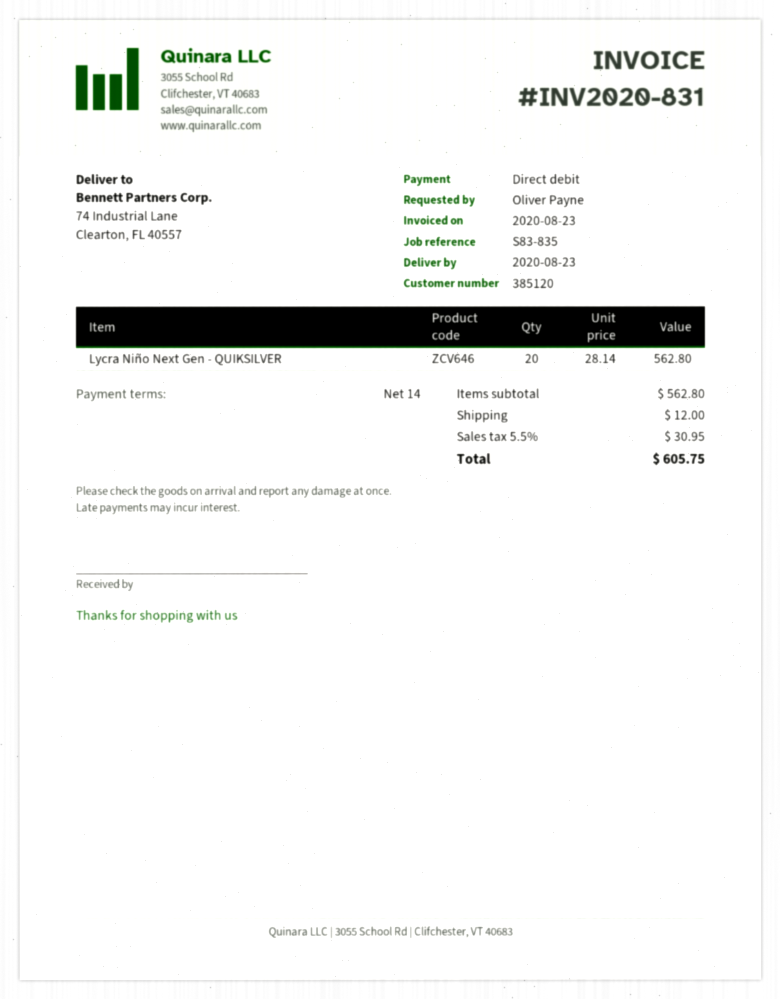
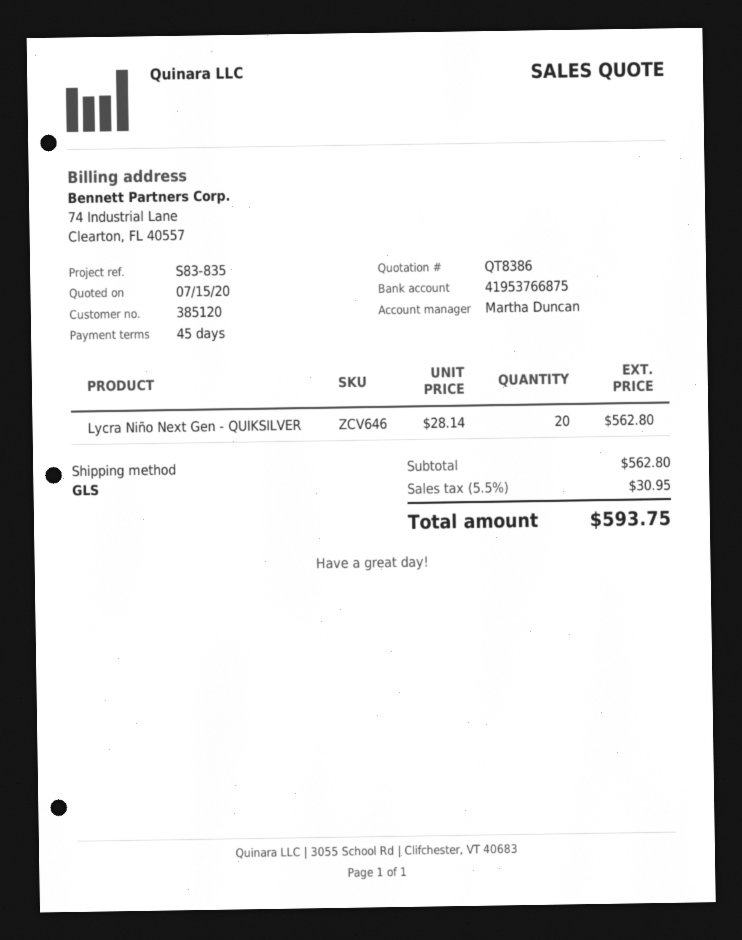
payment terms: 14 days -> 45 days
shipping: 12.00 -> none
total: 605.75 -> 593.75

